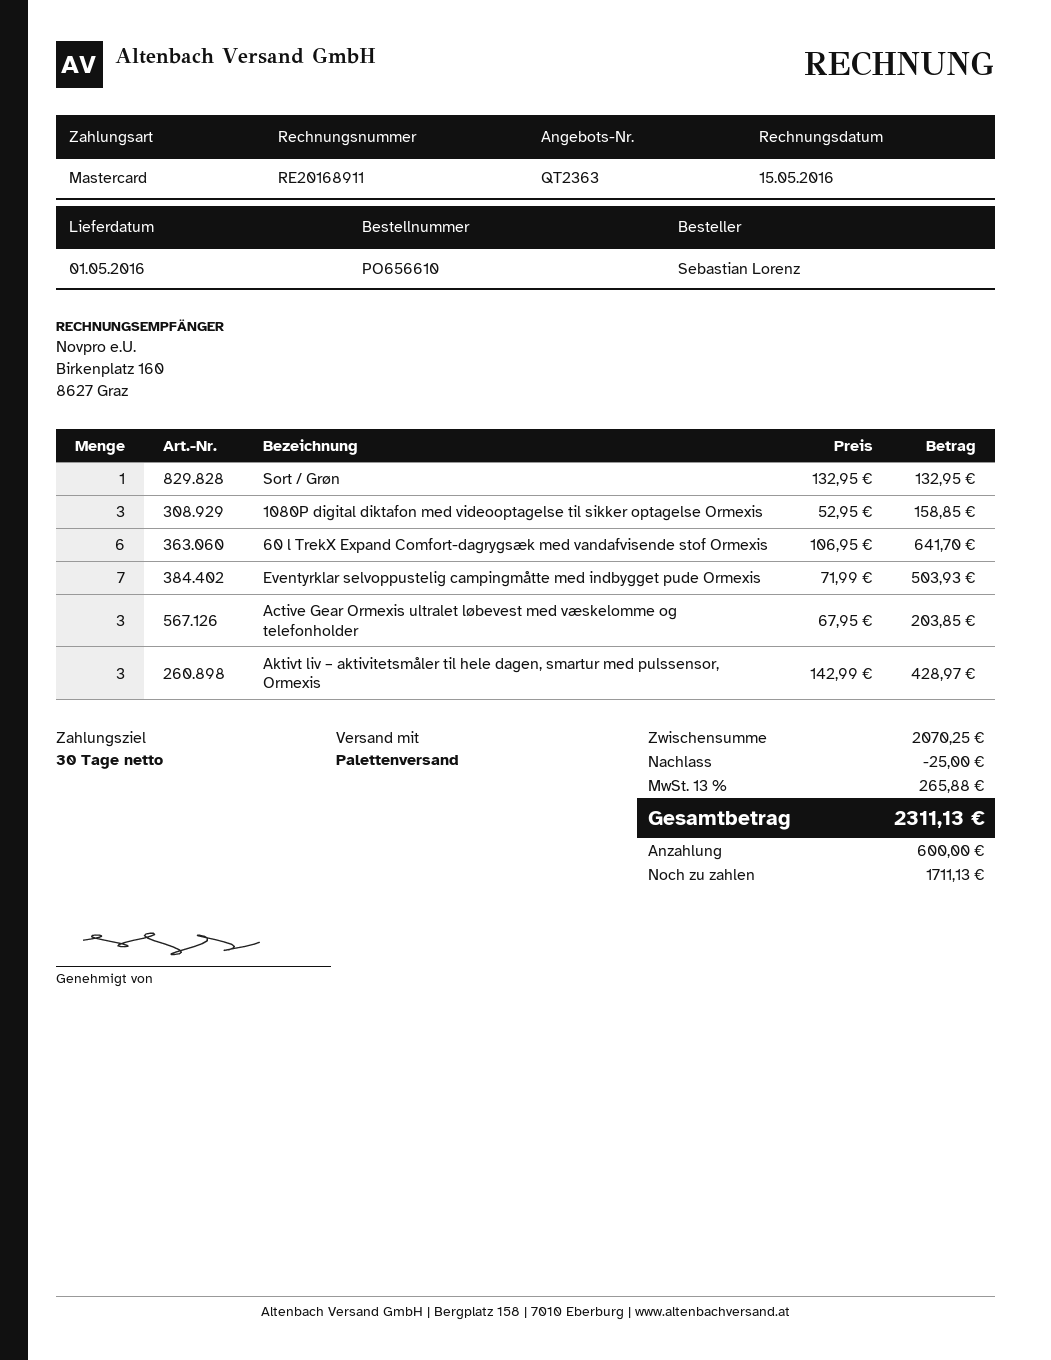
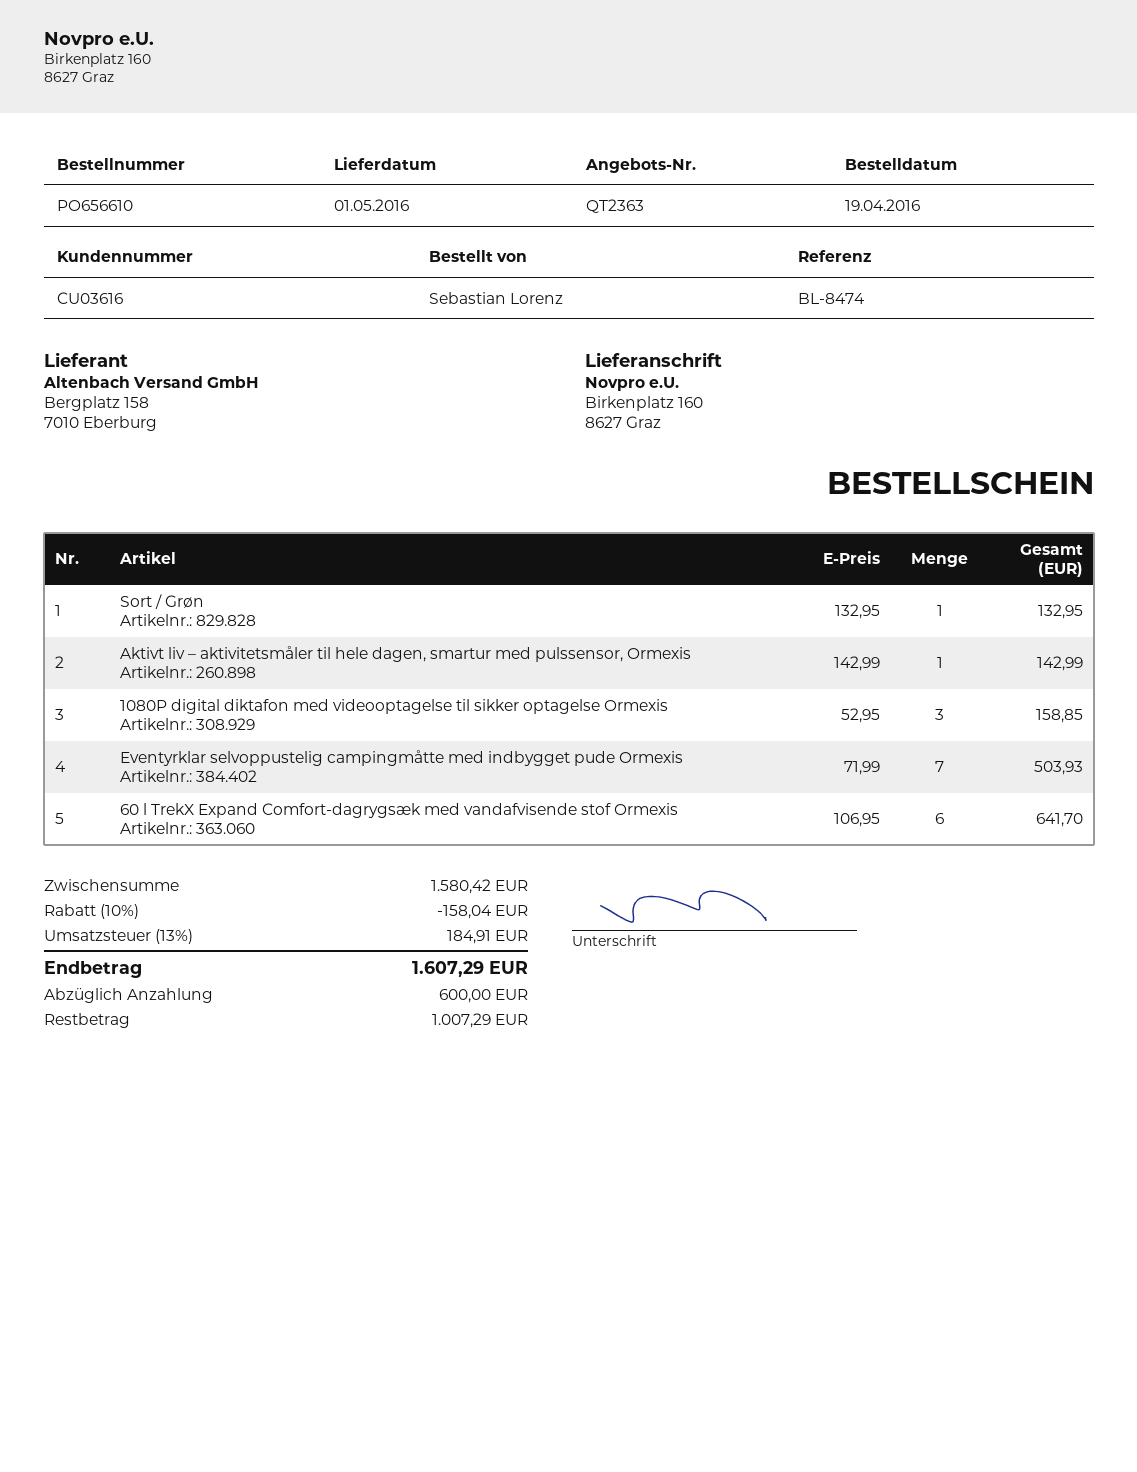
Active Gear Ormexis ultralet løbevest med væskelomme og telefonholder: 3 x 67.95 = 203.85 -> none
Aktivt liv – aktivitetsmåler til hele dagen, smartur med pulssensor, Ormexis: 3 x 142.99 = 428.97 -> 1 x 142.99 = 142.99
subtotal: 2070.25 -> 1580.42
discount: 25.00 -> 158.04
tax: 13% = 265.88 -> 13% = 184.91
total: 2311.13 -> 1607.29
balance: 1711.13 -> 1007.29

